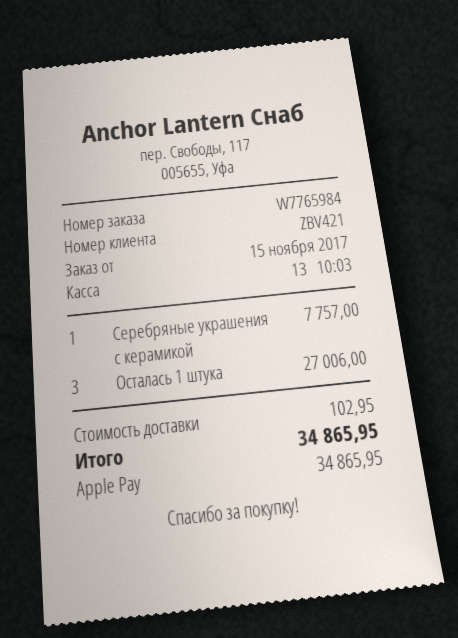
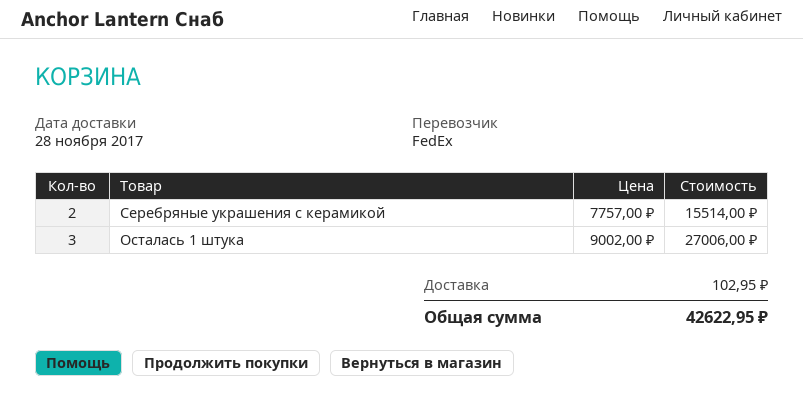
Серебряные украшения с керамикой: 1 for 7757.00 -> 2 for 15514.00
total: 34865.95 -> 42622.95

